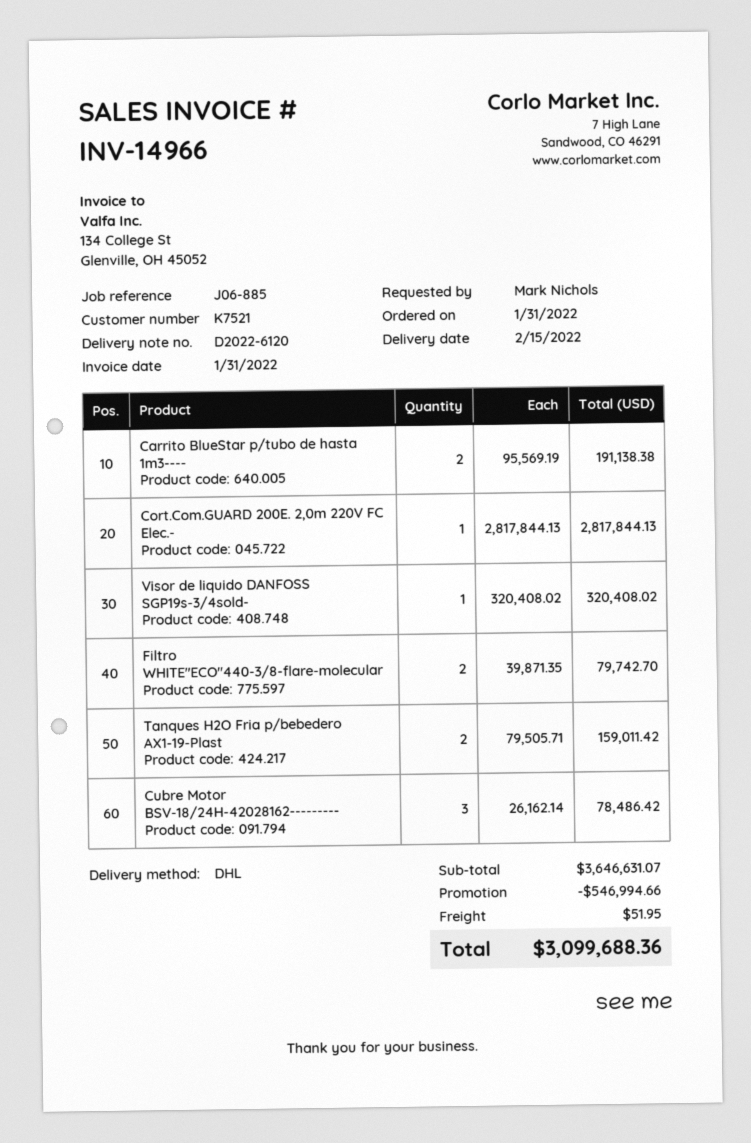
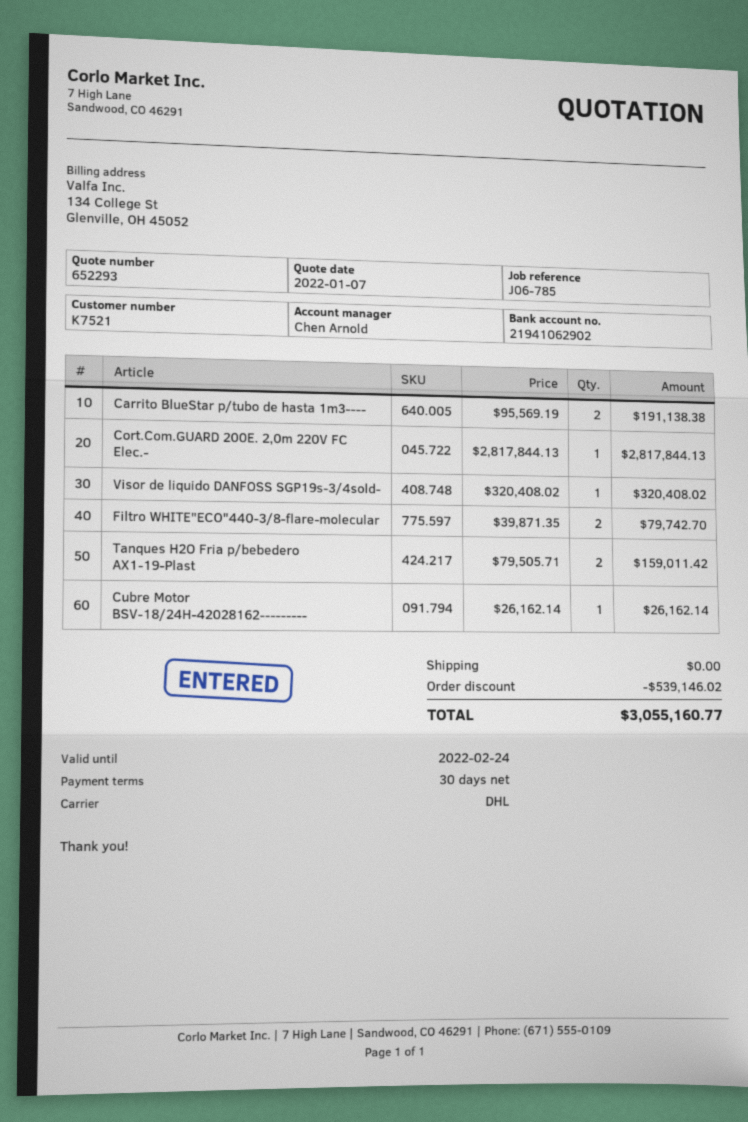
reference: J06-885 -> J06-785
Cubre Motor BSV-18/24H-42028162---------: 3 x 26162.14 = 78486.42 -> 1 x 26162.14 = 26162.14
discount: 546994.66 -> 539146.02
shipping: 51.95 -> 0.00
total: 3099688.36 -> 3055160.77

